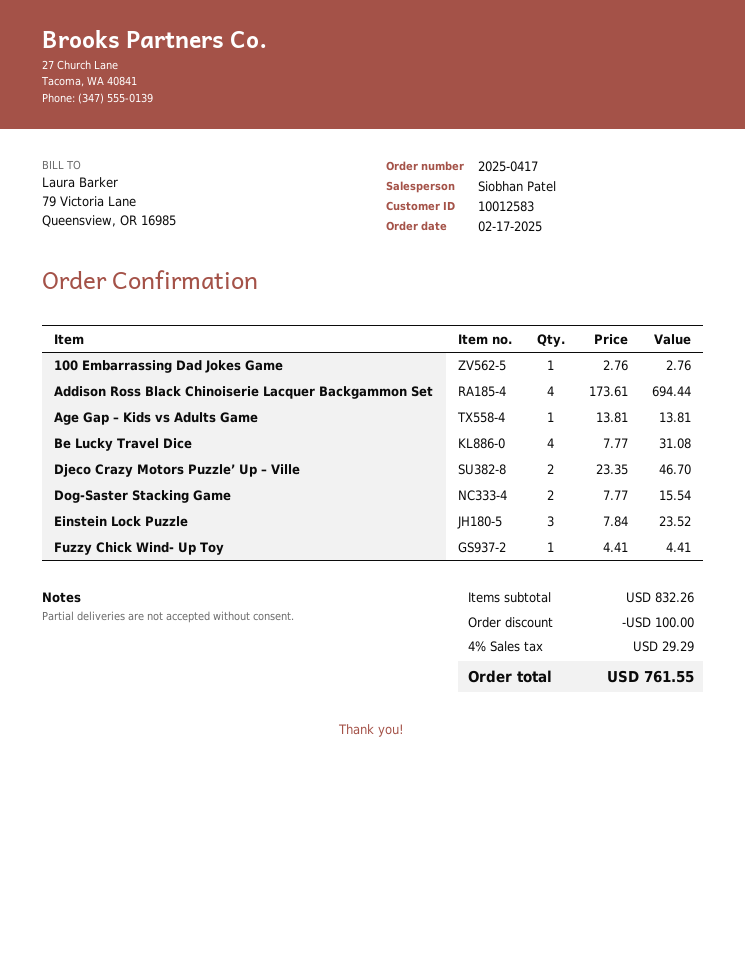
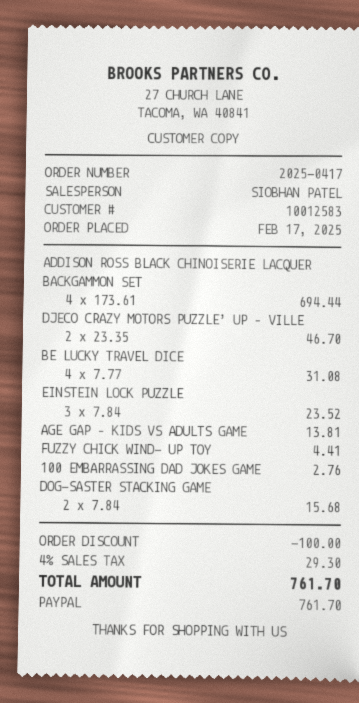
Dog-Saster Stacking Game: 2 x 7.77 = 15.54 -> 2 x 7.84 = 15.68
tax: 4% = 29.29 -> 4% = 29.30
total: 761.55 -> 761.70

